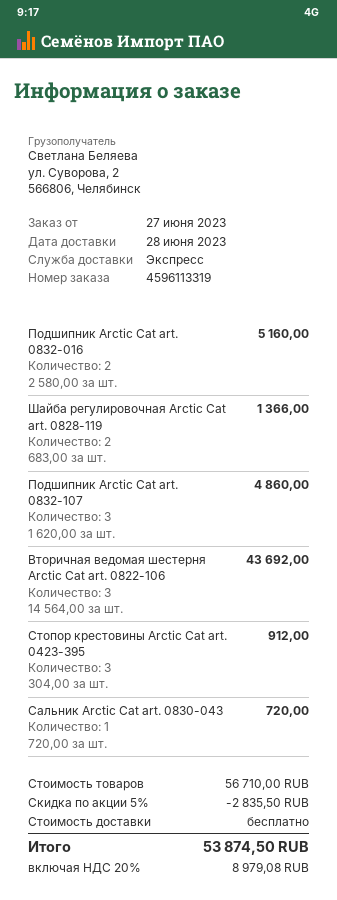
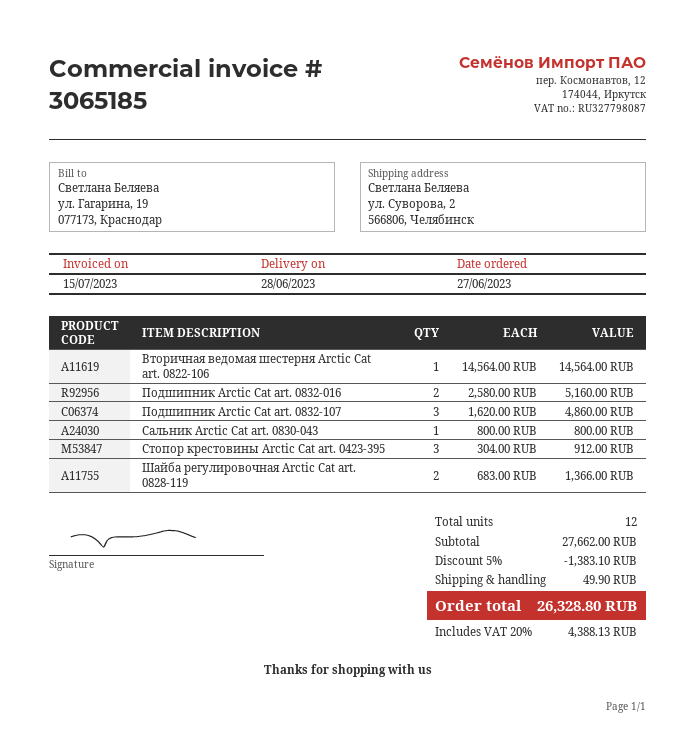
Вторичная ведомая шестерня Arctic Cat art. 0822-106: 3 x 14564.00 = 43692.00 -> 1 x 14564.00 = 14564.00
Сальник Arctic Cat art. 0830-043: 1 x 720.00 = 720.00 -> 1 x 800.00 = 800.00
subtotal: 56710.00 -> 27662.00
discount: 5% = 2835.50 -> 5% = 1383.10
shipping: 0.00 -> 49.90
tax: 20% = 8979.08 -> 20% = 4388.13
total: 53874.50 -> 26328.80

